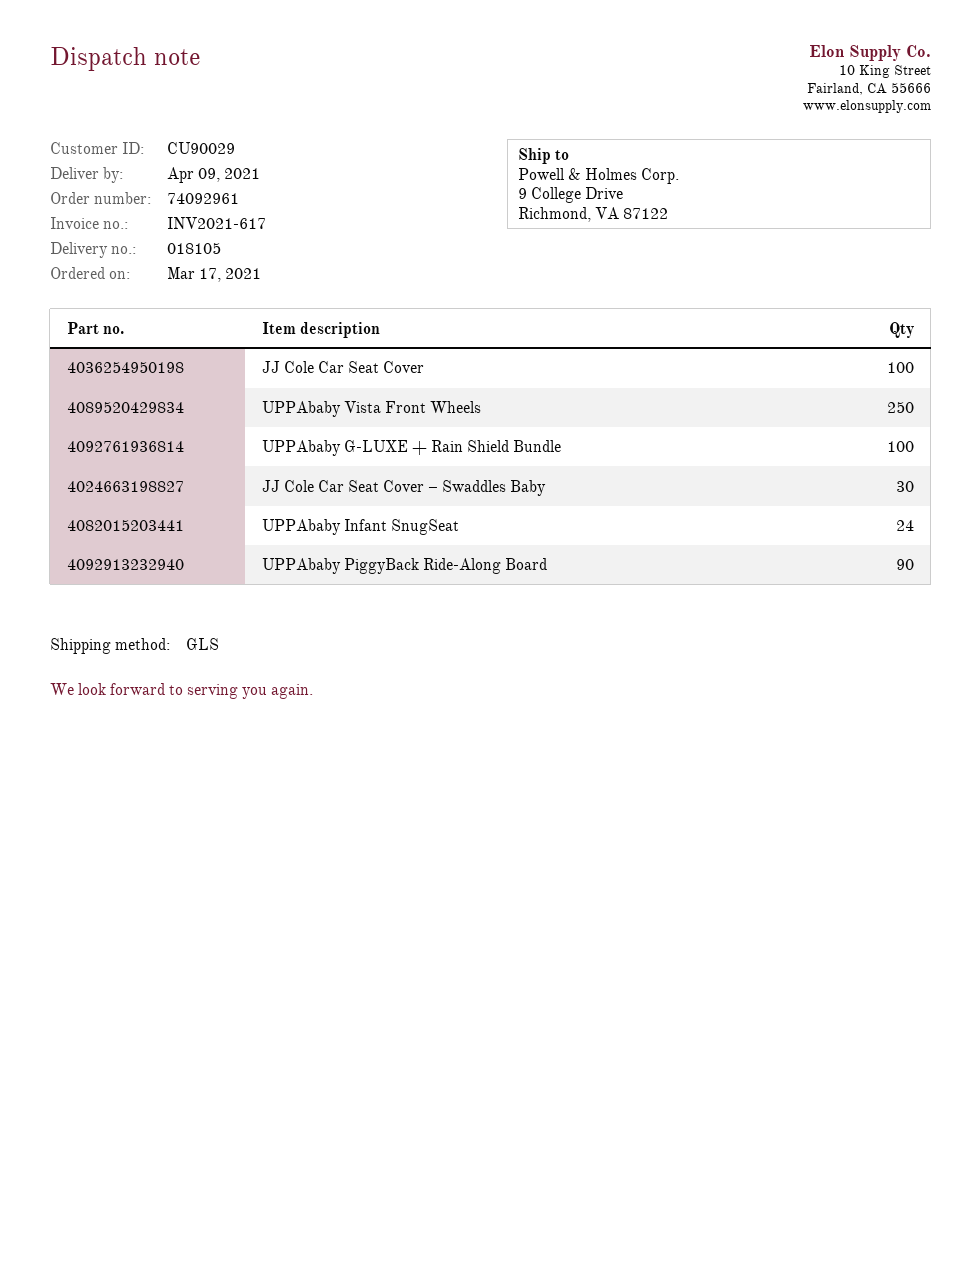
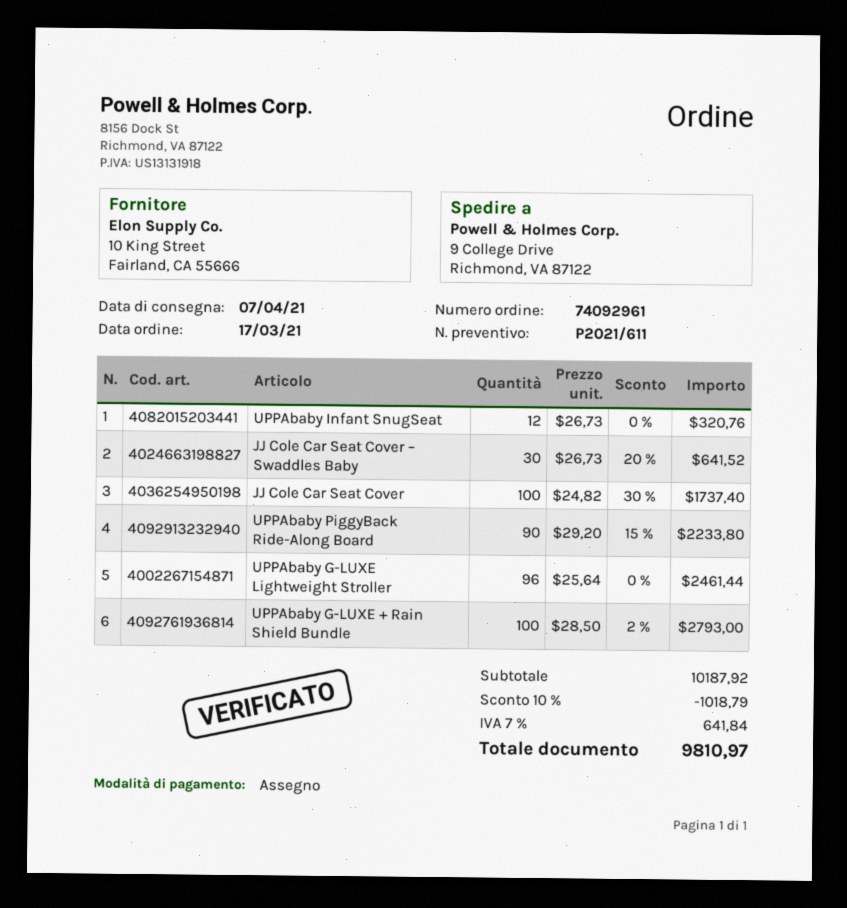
delivery date: 2021-04-09 -> 2021-04-07
UPPAbaby Vista Front Wheels: 250 -> none
UPPAbaby Infant SnugSeat: 24 -> 12
UPPAbaby G-LUXE Lightweight Stroller: none -> 96

